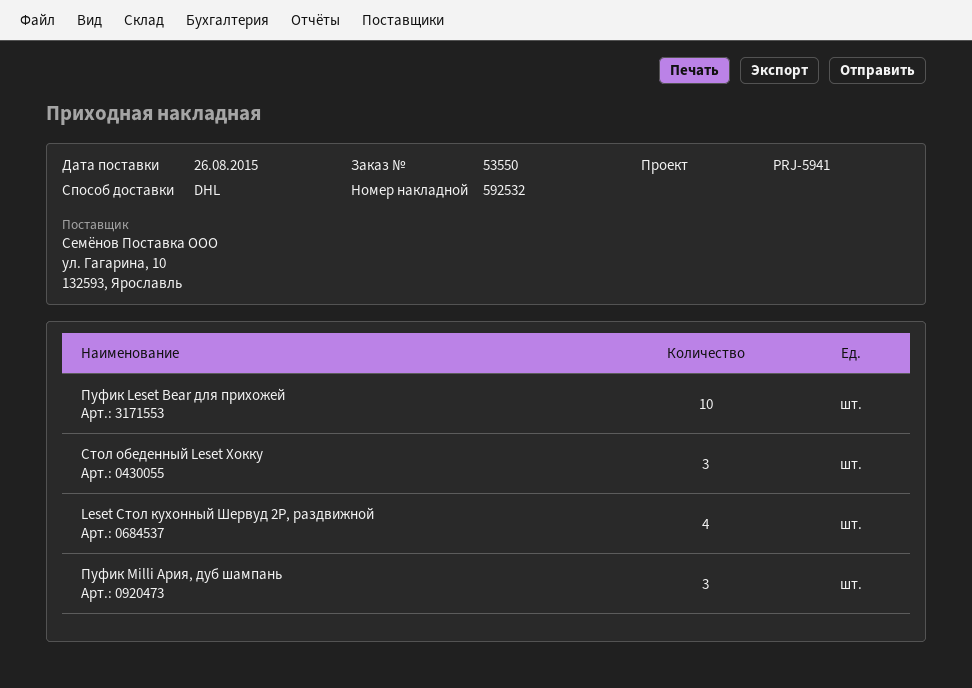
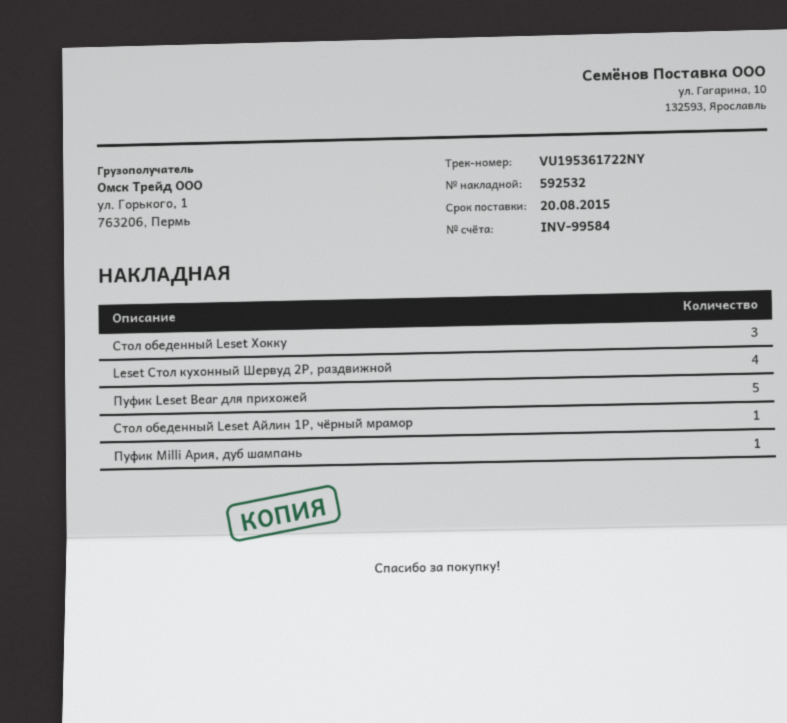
delivery date: 2015-08-26 -> 2015-08-20
Пуфик Leset Bear для прихожей: 10 -> 5
Пуфик Milli Ария, дуб шампань: 3 -> 1
Стол обеденный Leset Айлин 1Р, чёрный мрамор: none -> 1

